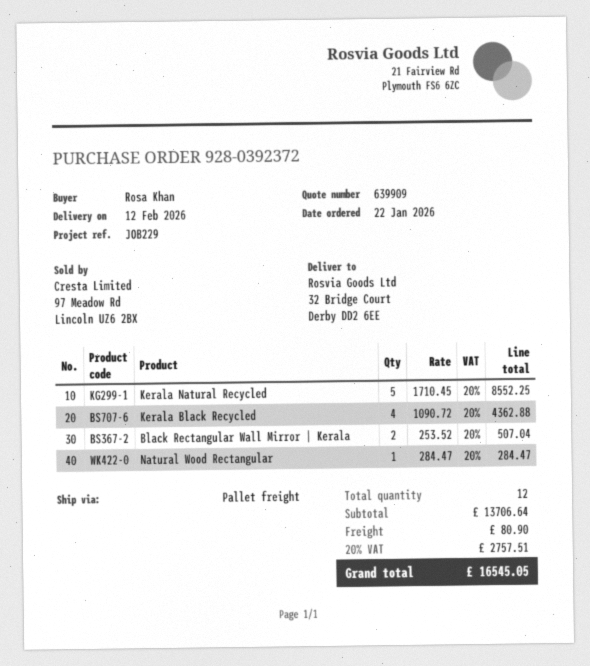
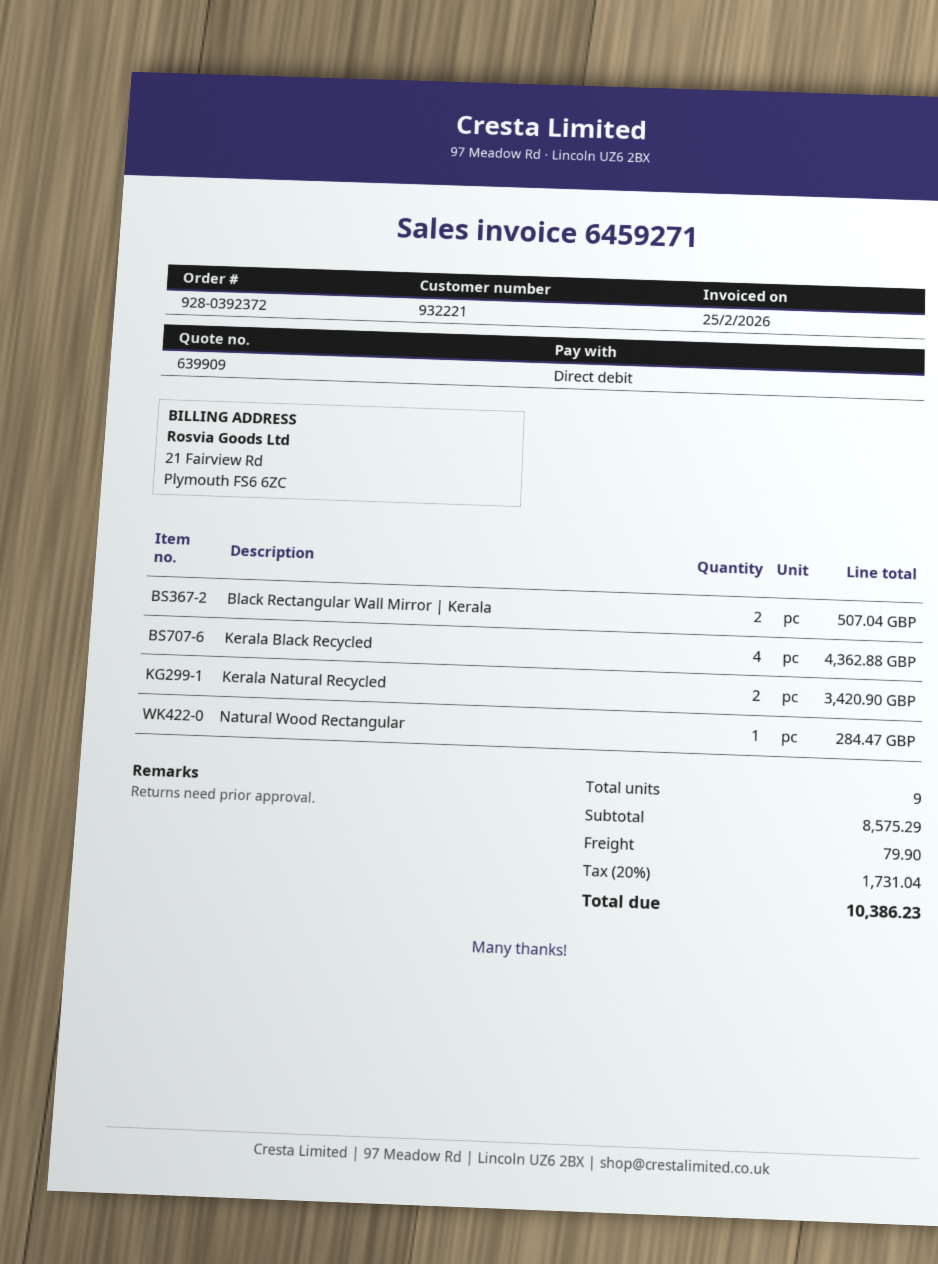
Kerala Natural Recycled: 5 for 8552.25 -> 2 for 3420.90
total quantity: 12 -> 9
subtotal: 13706.64 -> 8575.29
shipping: 80.90 -> 79.90
tax: 20% = 2757.51 -> 20% = 1731.04
total: 16545.05 -> 10386.23

